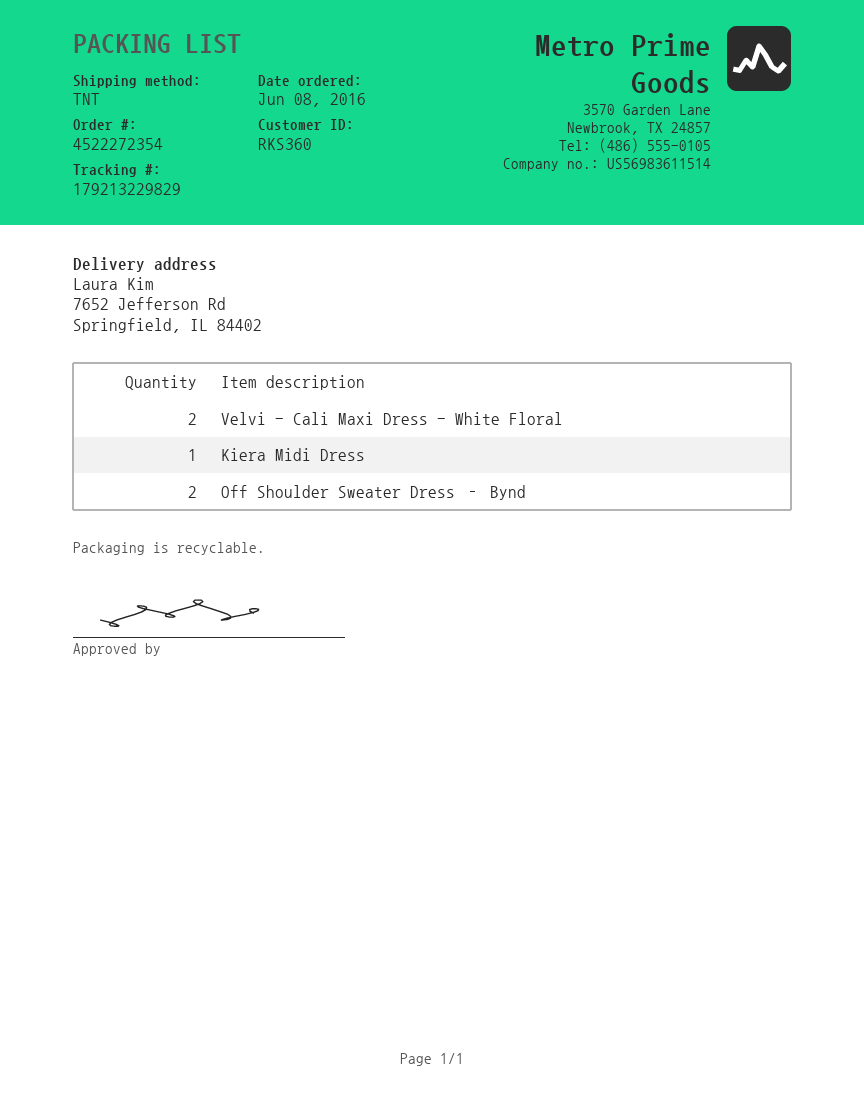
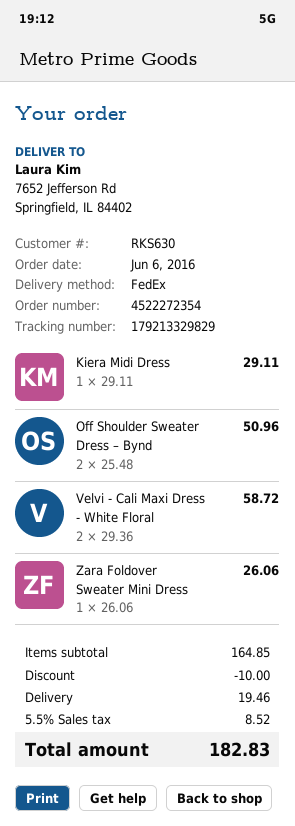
order date: 2016-06-08 -> 2016-06-06
customer number: RKS360 -> RKS630
shipping method: TNT -> FedEx
tracking number: 179213229829 -> 179213329829
Zara Foldover Sweater Mini Dress: none -> 1

